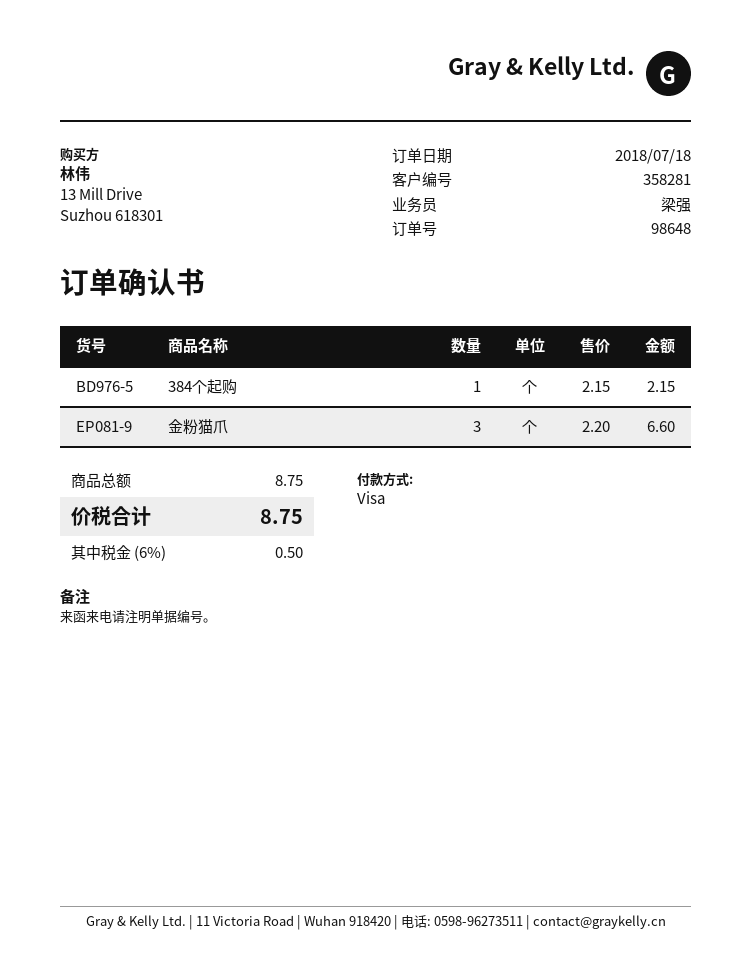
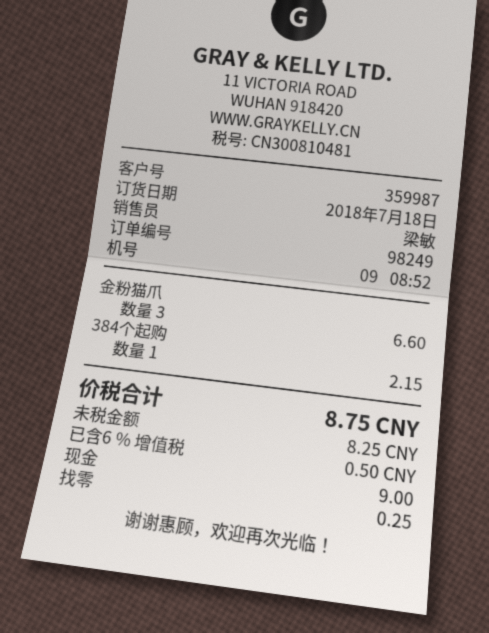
order number: 98648 -> 98249
customer number: 358281 -> 359987
sales rep: 梁强 -> 梁敏
payment method: Visa -> cash

